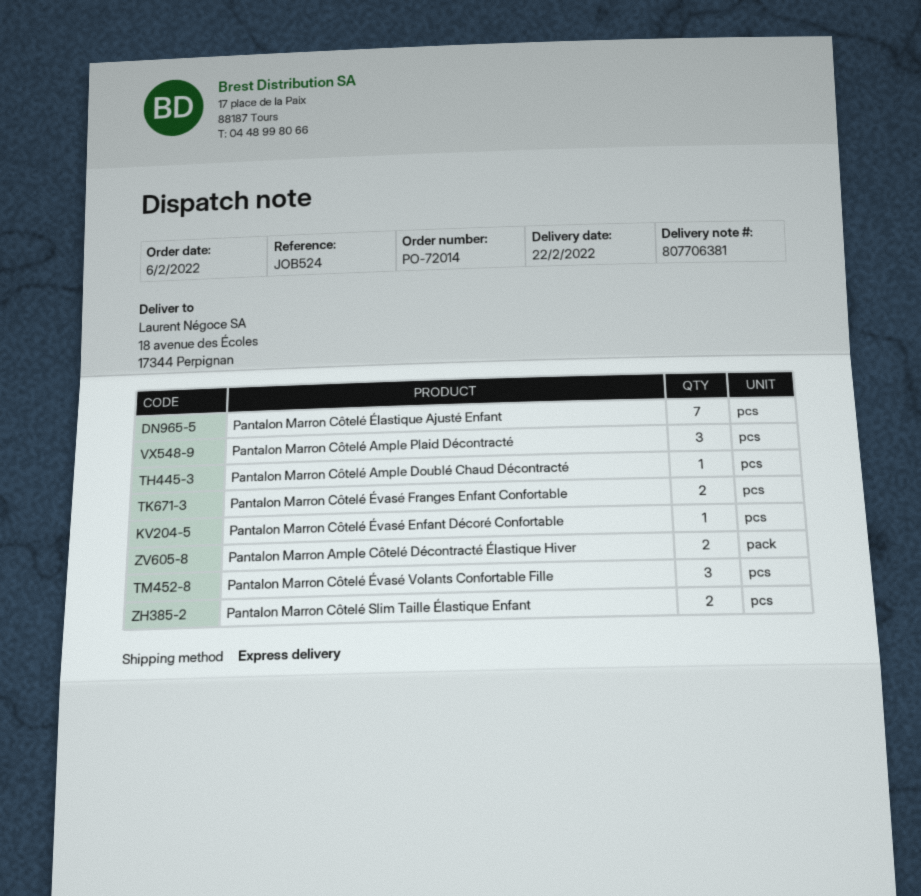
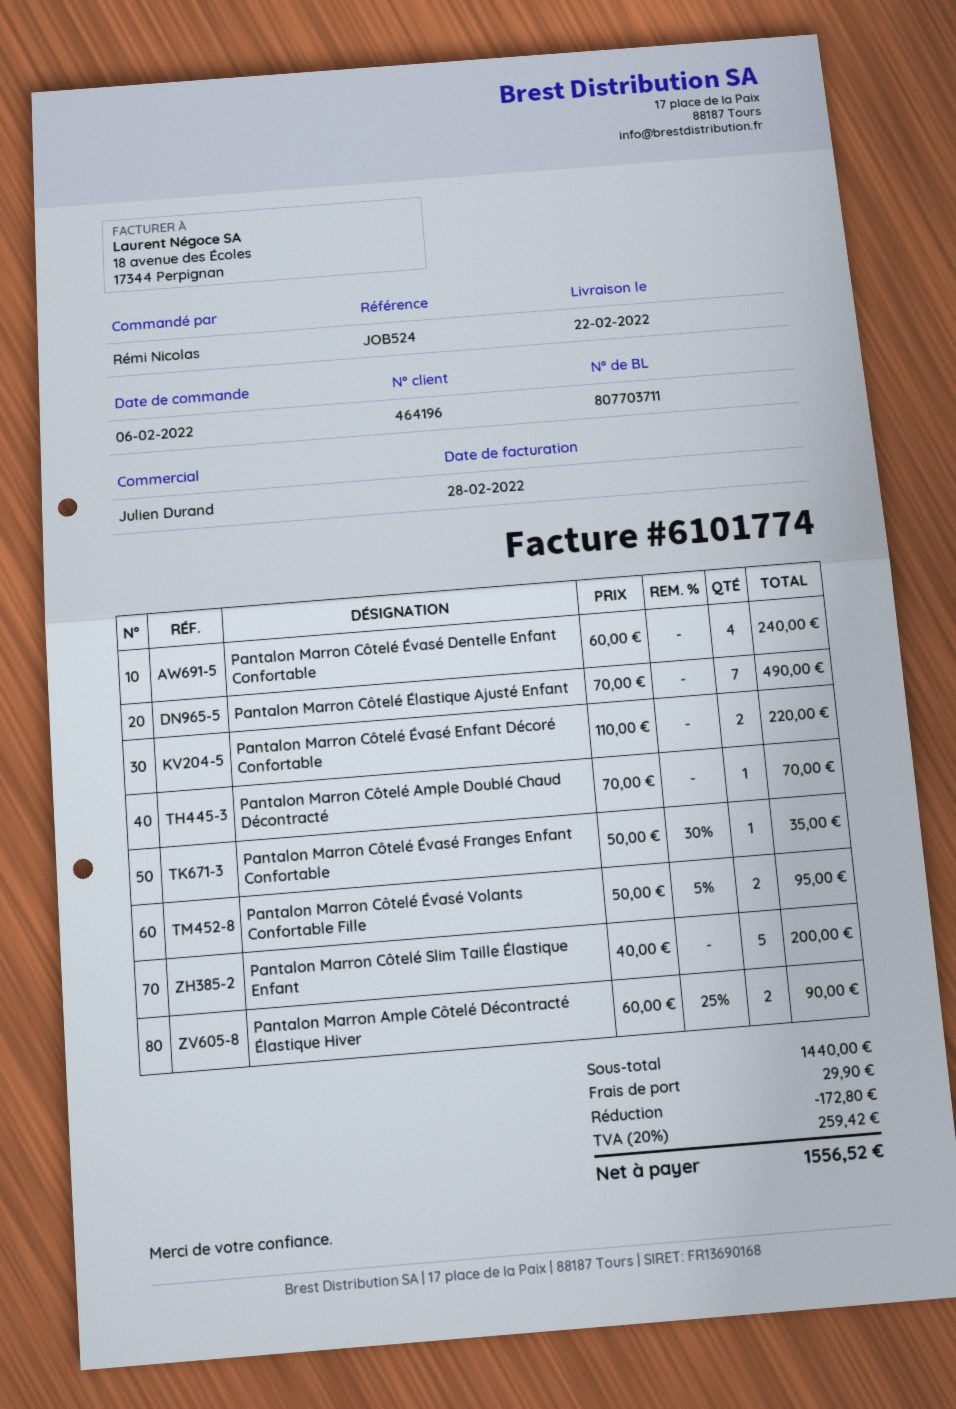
delivery note number: 807706381 -> 807703711
Pantalon Marron Côtelé Ample Plaid Décontracté: 3 -> none
Pantalon Marron Côtelé Évasé Franges Enfant Confortable: 2 -> 1
Pantalon Marron Côtelé Évasé Enfant Décoré Confortable: 1 -> 2
Pantalon Marron Côtelé Évasé Volants Confortable Fille: 3 -> 2
Pantalon Marron Côtelé Slim Taille Élastique Enfant: 2 -> 5
Pantalon Marron Côtelé Évasé Dentelle Enfant Confortable: none -> 4

